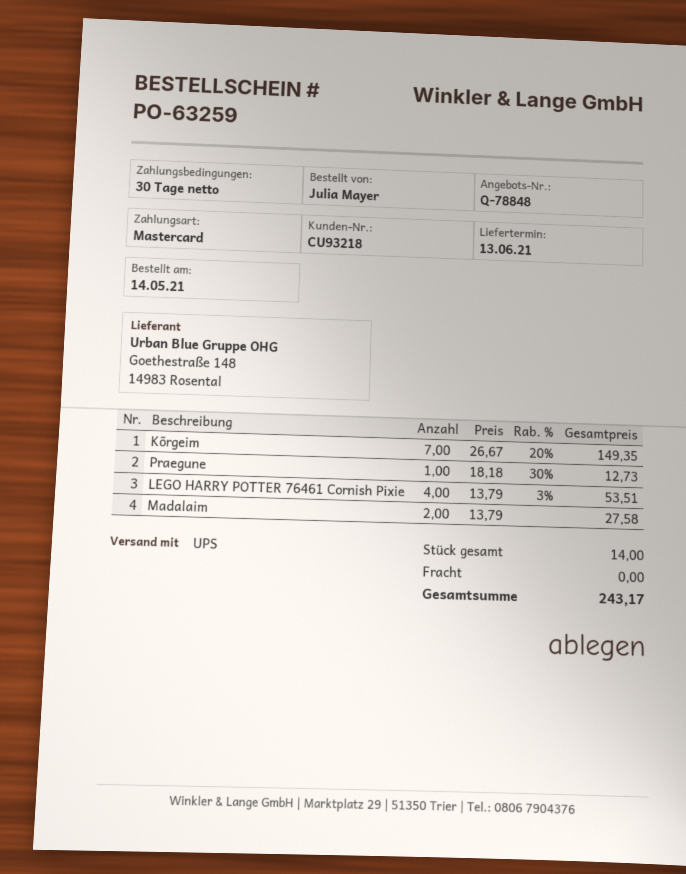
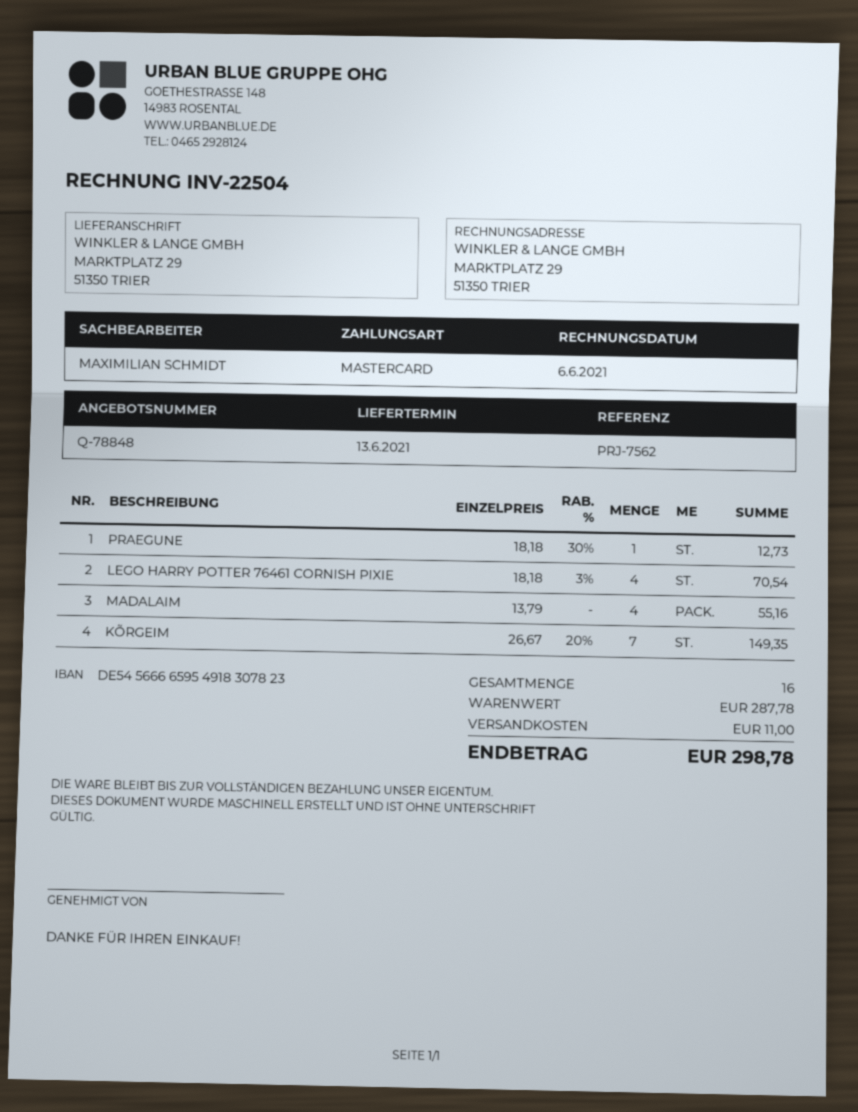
LEGO HARRY POTTER 76461 Cornish Pixie: 4 x 13.79 - 3% = 53.51 -> 4 x 18.18 - 3% = 70.54
Madalaim: 2 x 13.79 = 27.58 -> 4 x 13.79 = 55.16
total quantity: 14 -> 16
shipping: 0.00 -> 11.00
total: 243.17 -> 298.78

